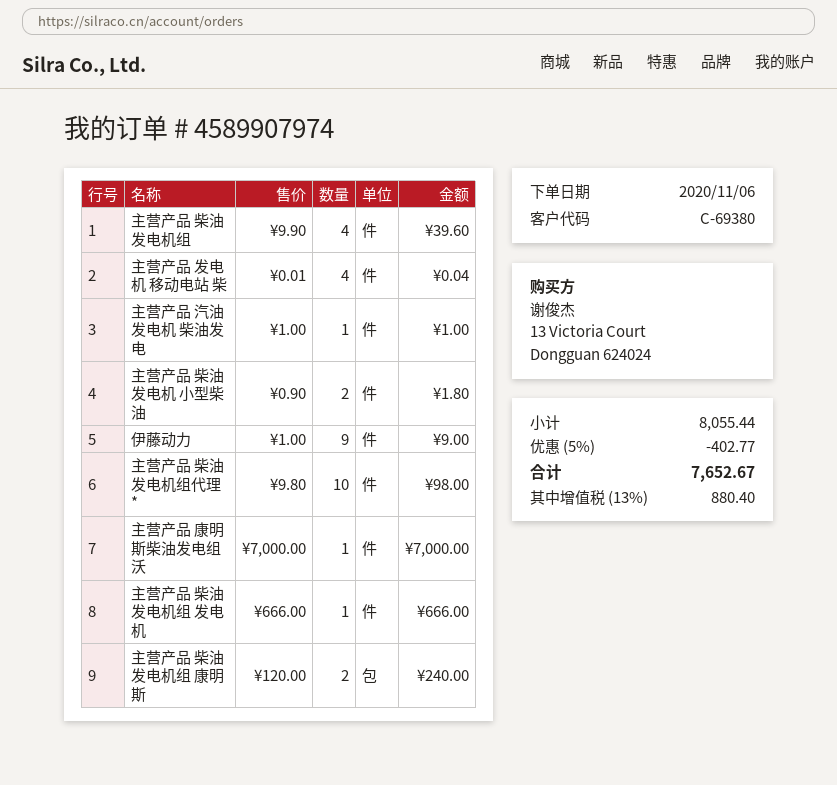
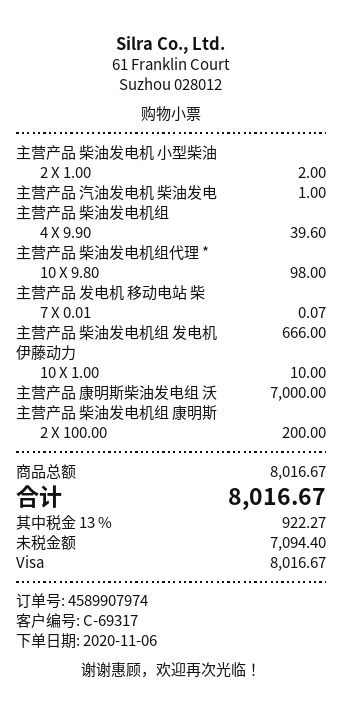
customer number: C-69380 -> C-69317
主营产品 发电机 移动电站 柴: 4 x 0.01 = 0.04 -> 7 x 0.01 = 0.07
主营产品 柴油发电机 小型柴油: 2 x 0.90 = 1.80 -> 2 x 1.00 = 2.00
伊藤动力: 9 x 1.00 = 9.00 -> 10 x 1.00 = 10.00
主营产品 柴油发电机组 康明斯: 2 x 120.00 = 240.00 -> 2 x 100.00 = 200.00
subtotal: 8055.44 -> 8016.67
discount: 5% = 402.77 -> none
tax: 13% = 880.40 -> 13% = 922.27
total: 7652.67 -> 8016.67

